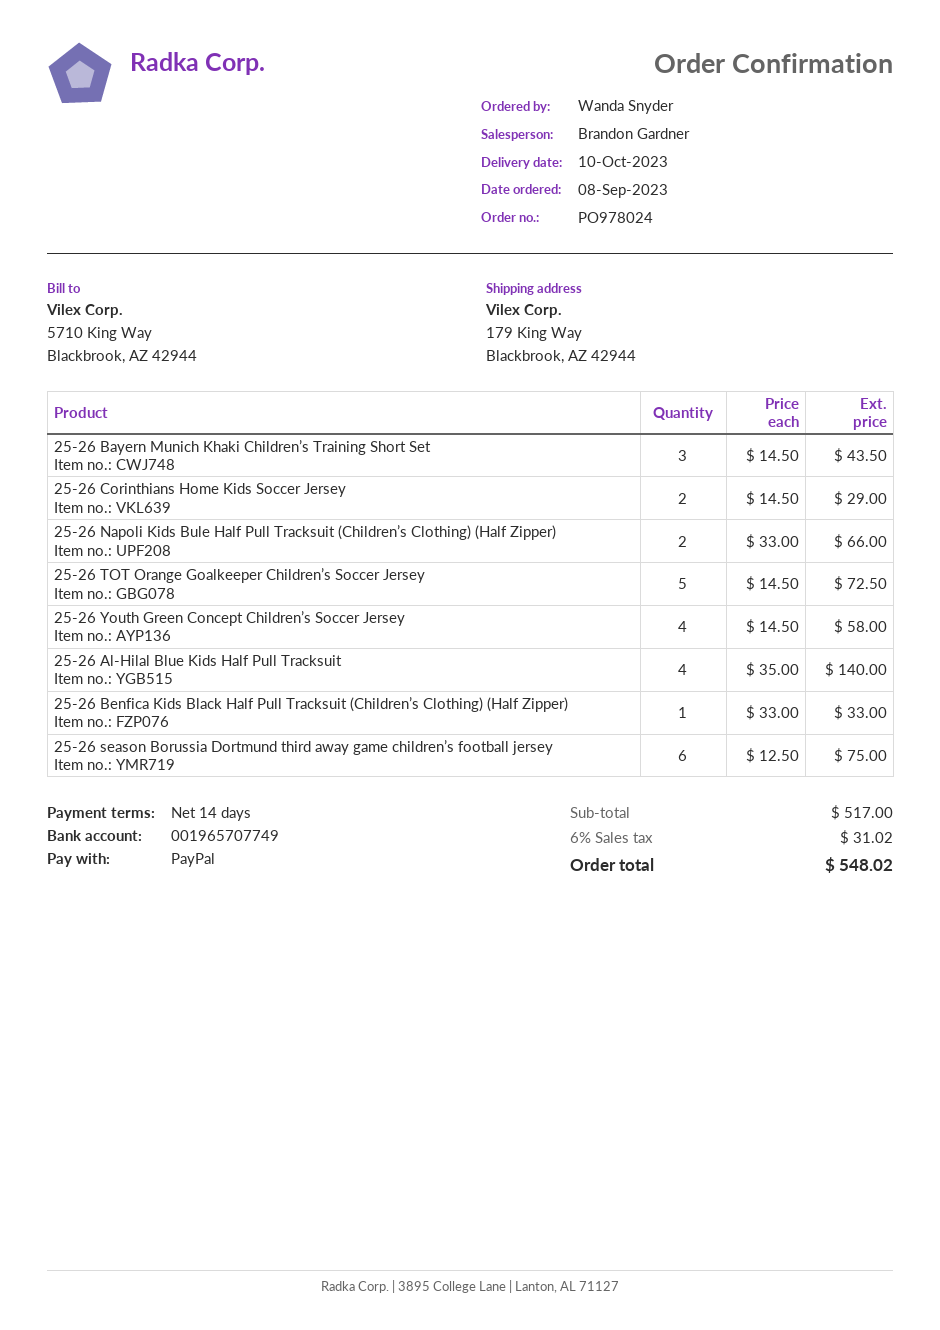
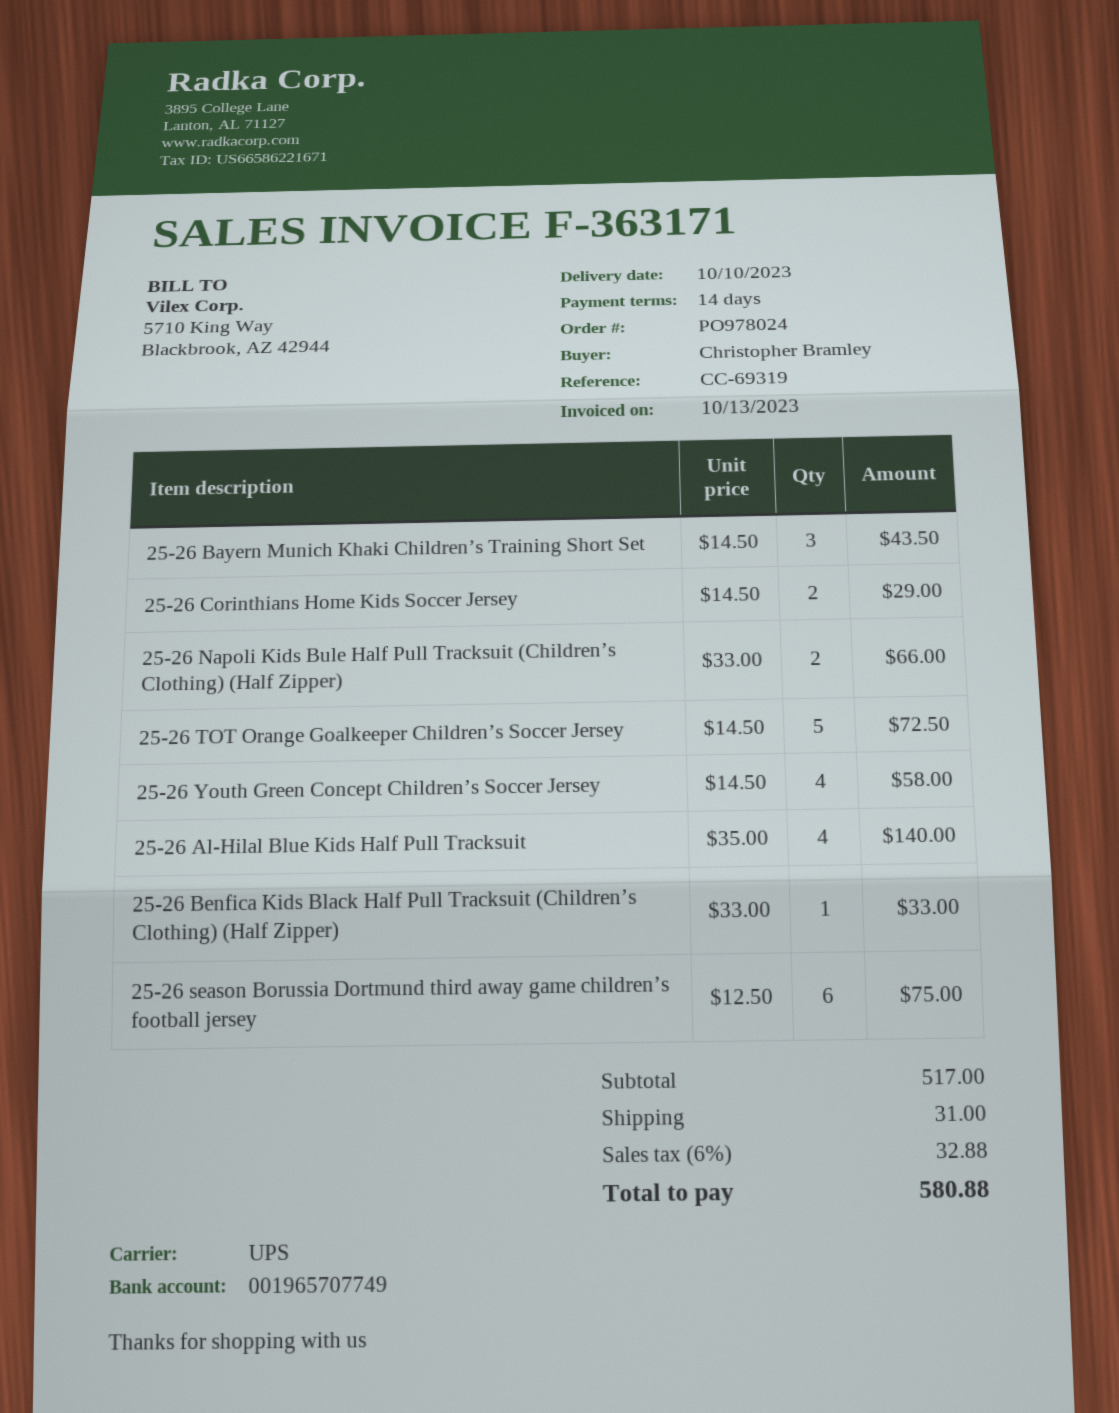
ordered by: Wanda Snyder -> Christopher Bramley
shipping: none -> 31.00
tax: 6% = 31.02 -> 6% = 32.88
total: 548.02 -> 580.88

